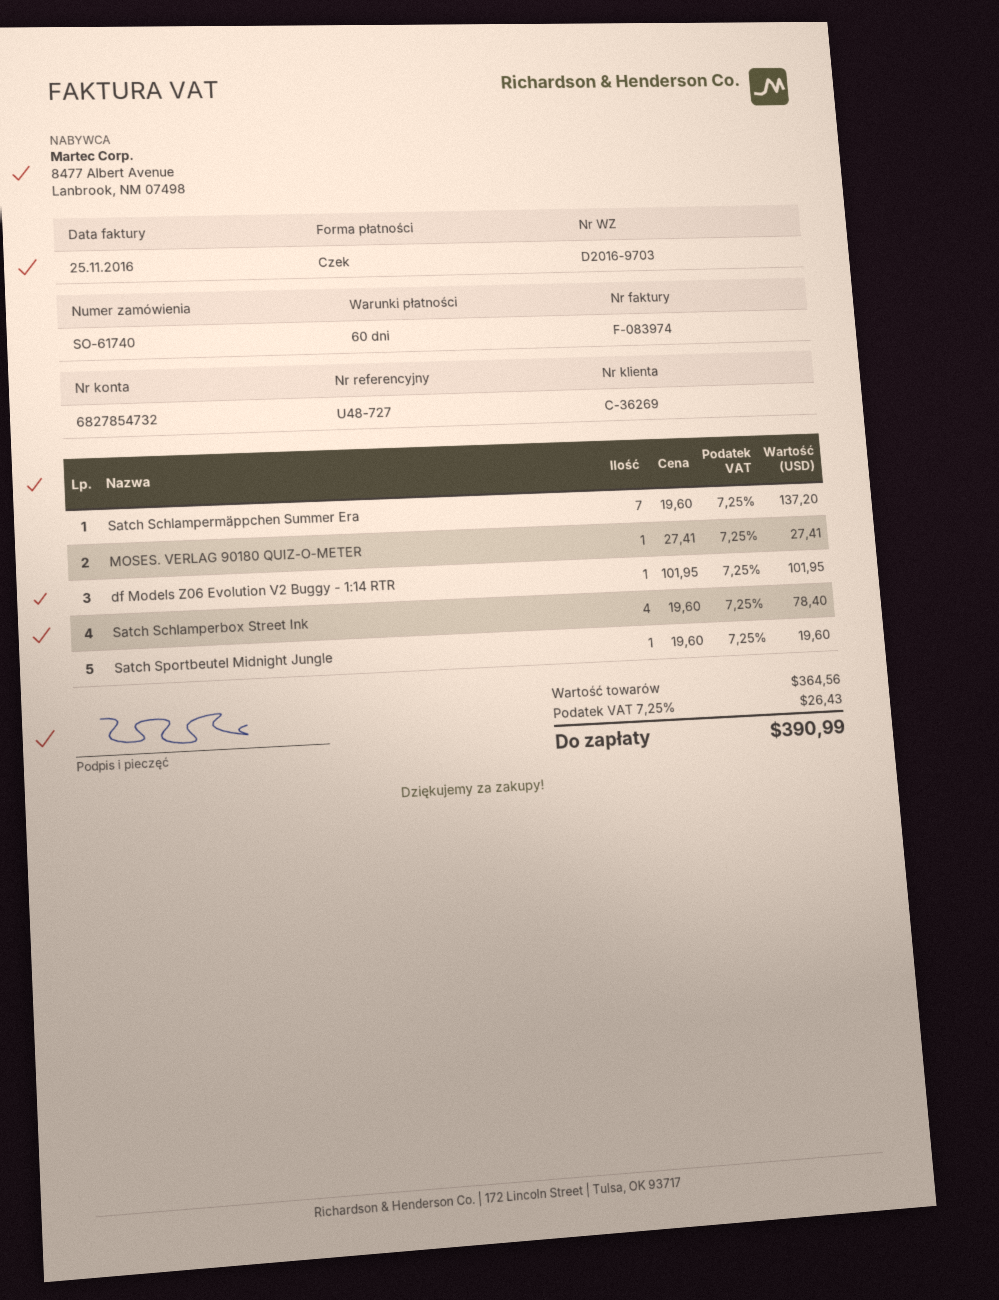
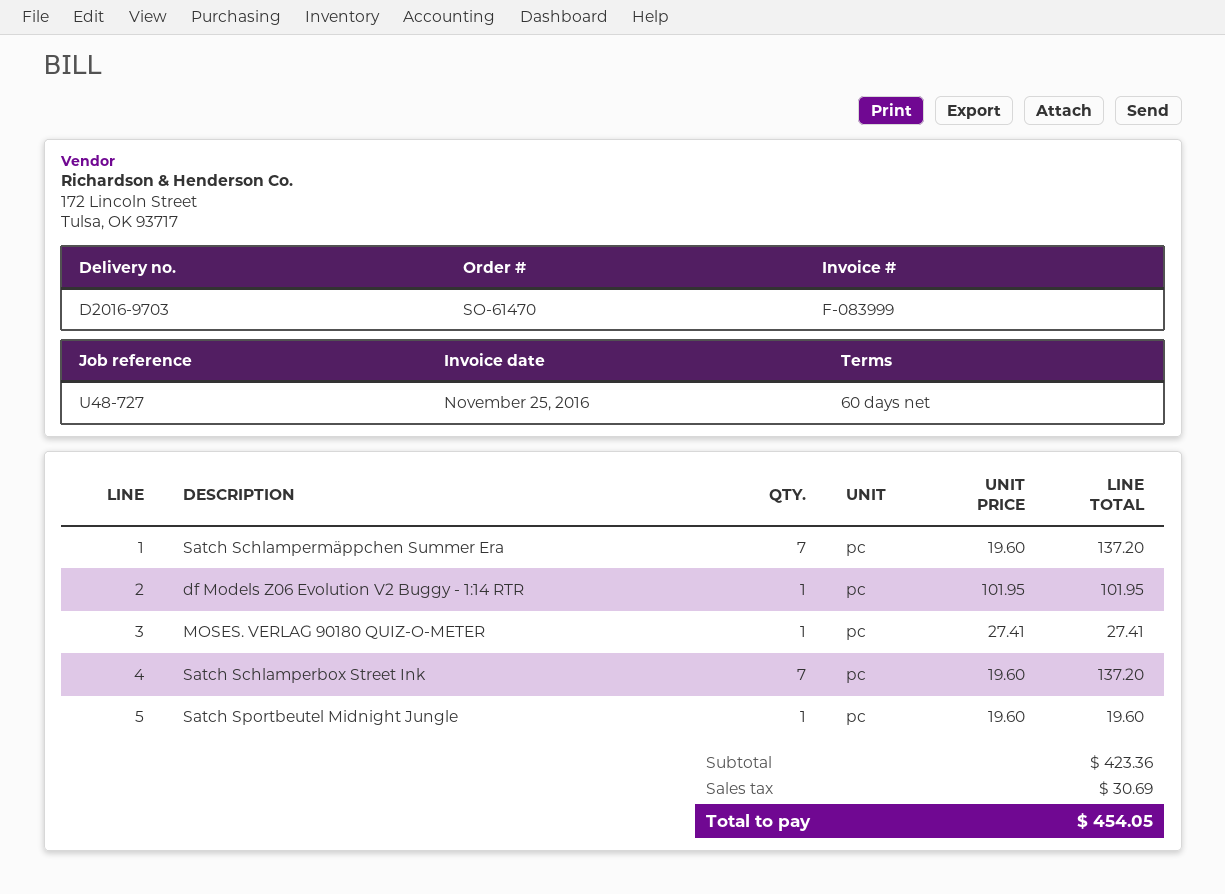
order number: SO-61740 -> SO-61470
invoice number: F-083974 -> F-083999
Satch Schlamperbox Street Ink: 4 x 19.60 = 78.40 -> 7 x 19.60 = 137.20
subtotal: 364.56 -> 423.36
tax: 26.43 -> 30.69
total: 390.99 -> 454.05

